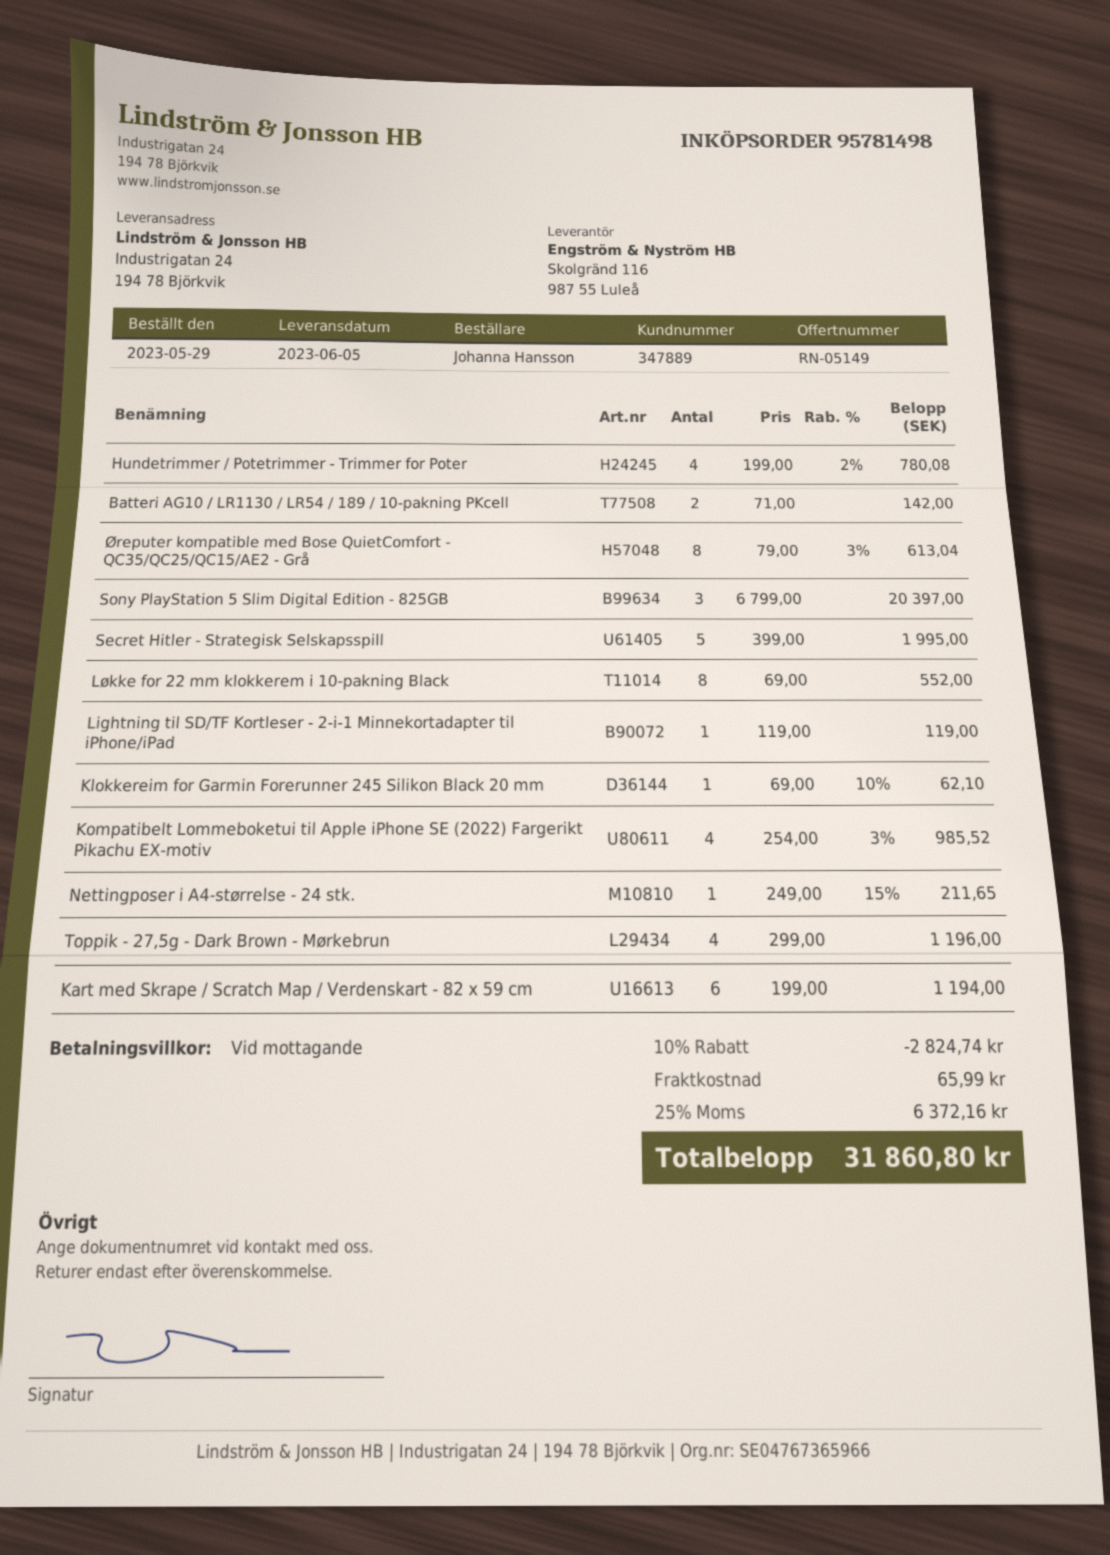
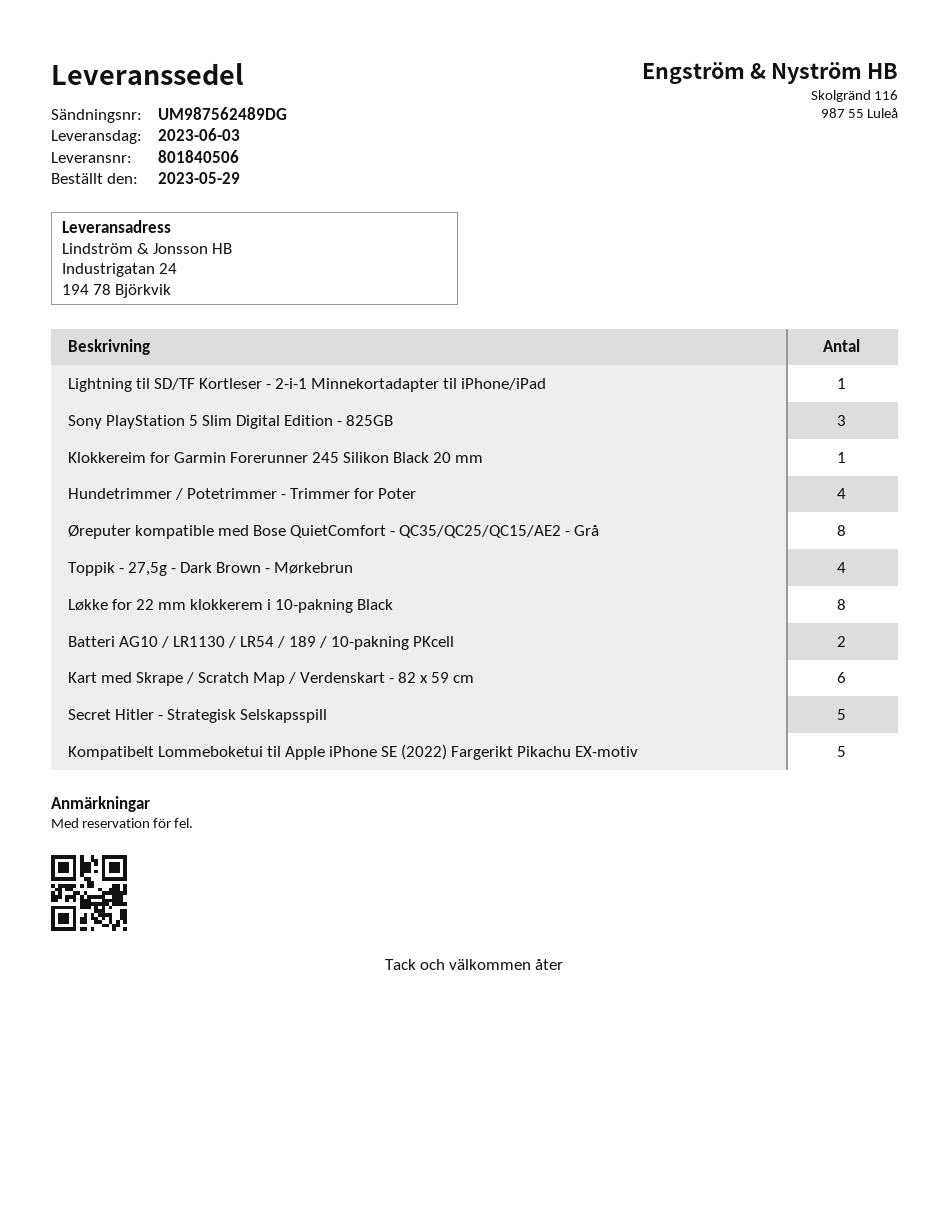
delivery date: 2023-06-05 -> 2023-06-03
Kompatibelt Lommeboketui til Apple iPhone SE (2022) Fargerikt Pikachu EX-motiv: 4 -> 5
Nettingposer i A4-størrelse - 24 stk.: 1 -> none

